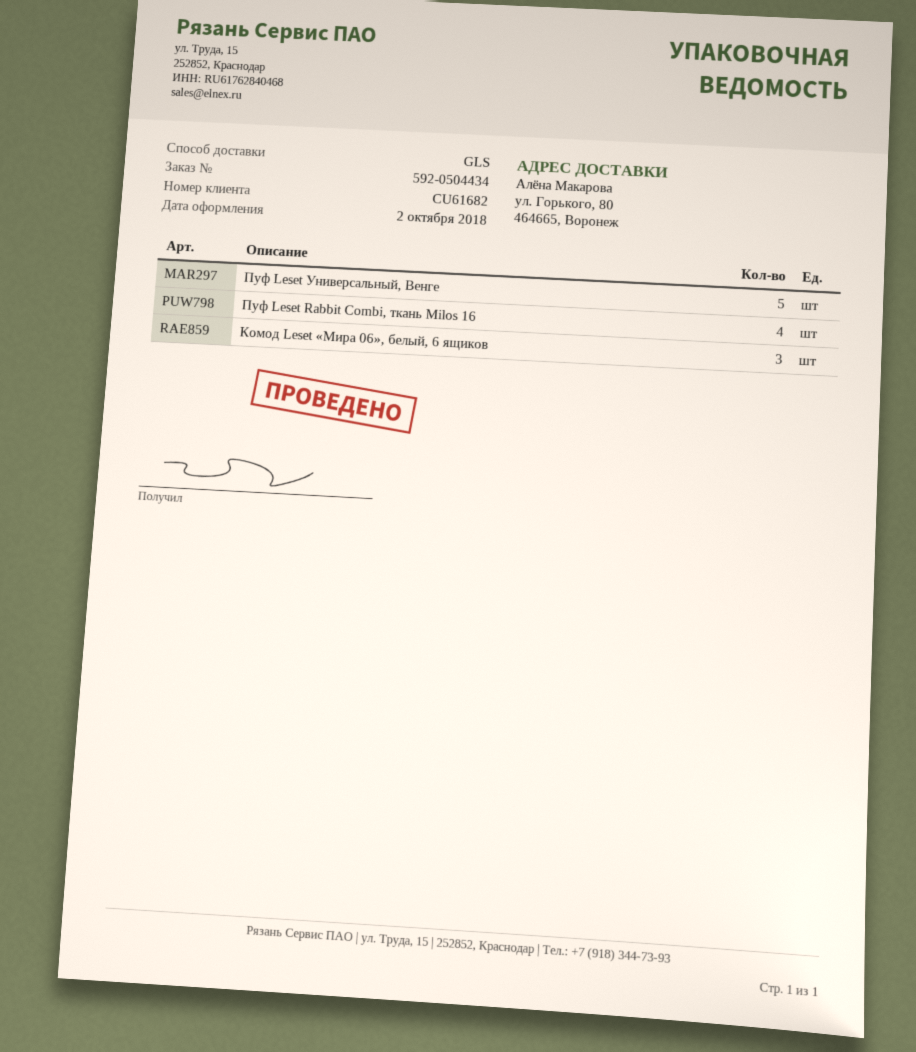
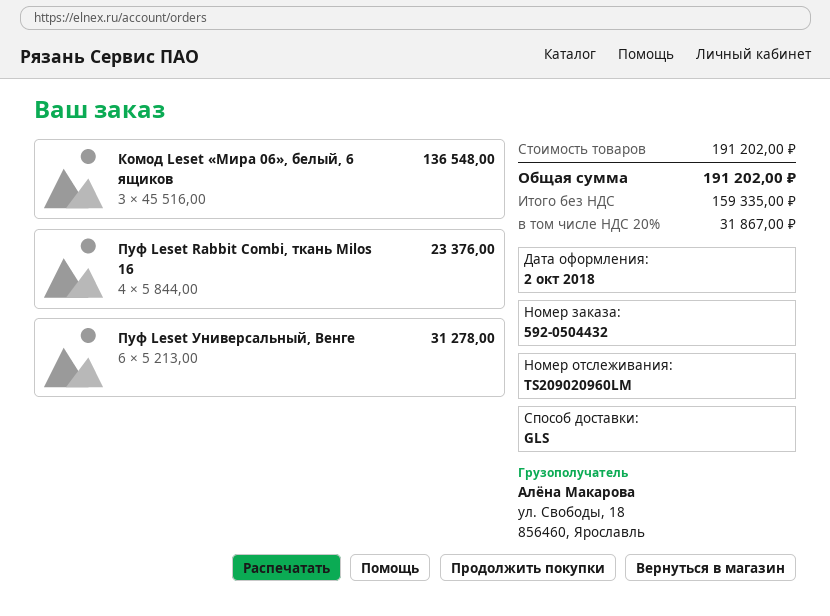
order number: 592-0504434 -> 592-0504432
ship to: ул. Горького, 80, 464665, Воронеж -> ул. Свободы, 18, 856460, Ярославль
Пуф Leset Универсальный, Венге: 5 -> 6

